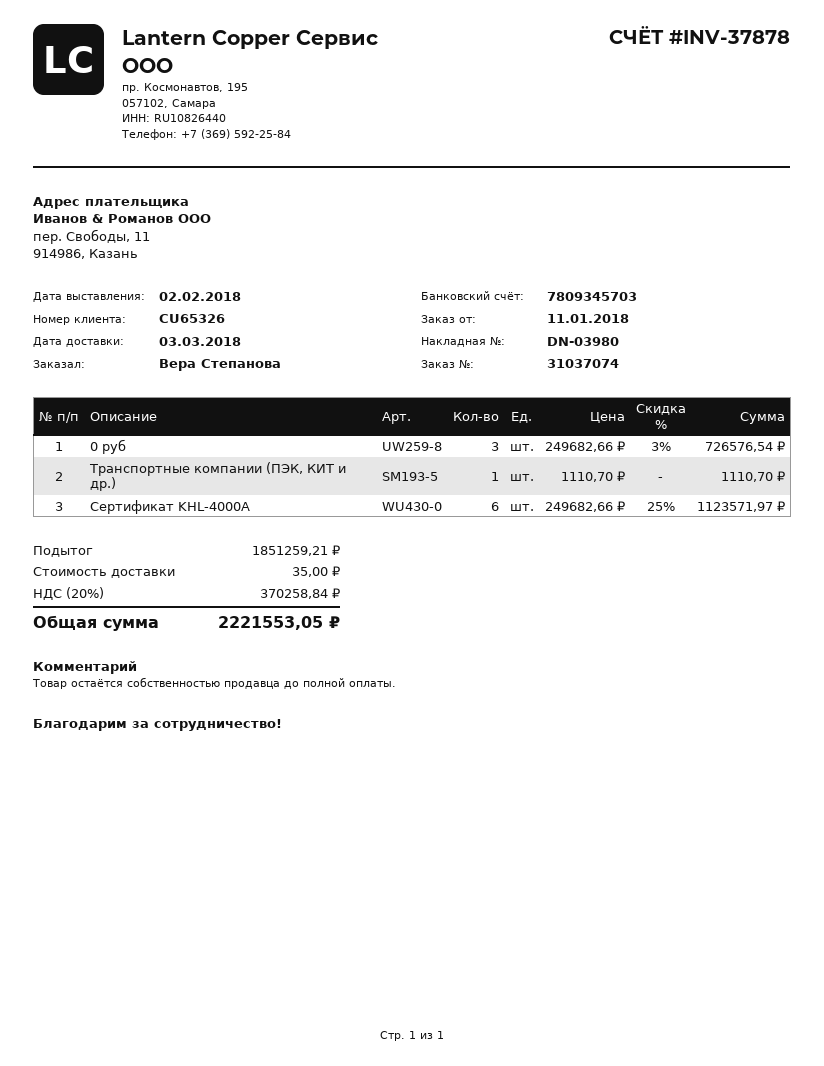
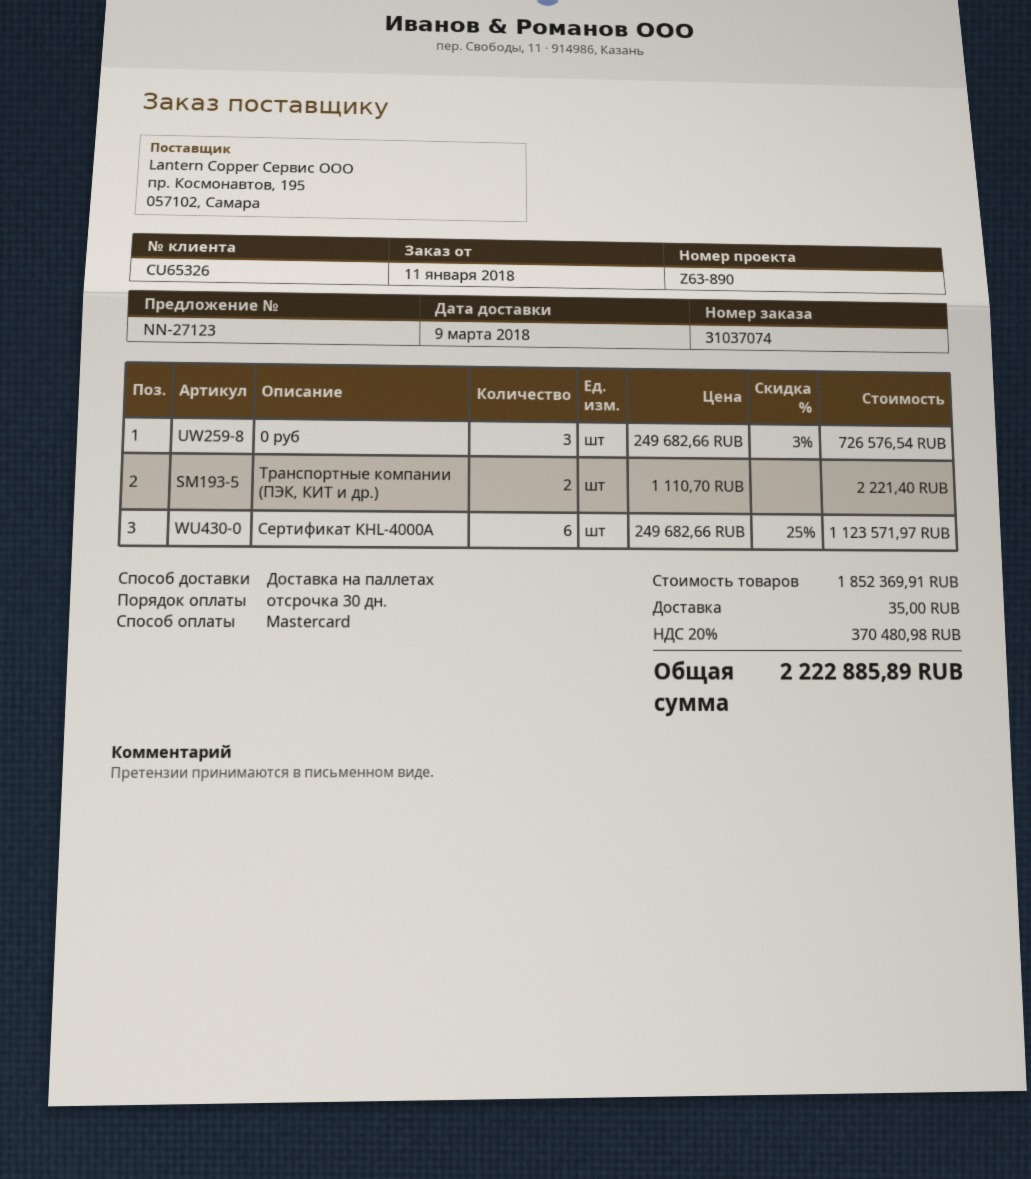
delivery date: 2018-03-03 -> 2018-03-09
Транспортные компании (ПЭК, КИТ и др.): 1 x 1110.70 = 1110.70 -> 2 x 1110.70 = 2221.40
subtotal: 1851259.21 -> 1852369.91
tax: 20% = 370258.84 -> 20% = 370480.98
total: 2221553.05 -> 2222885.89

